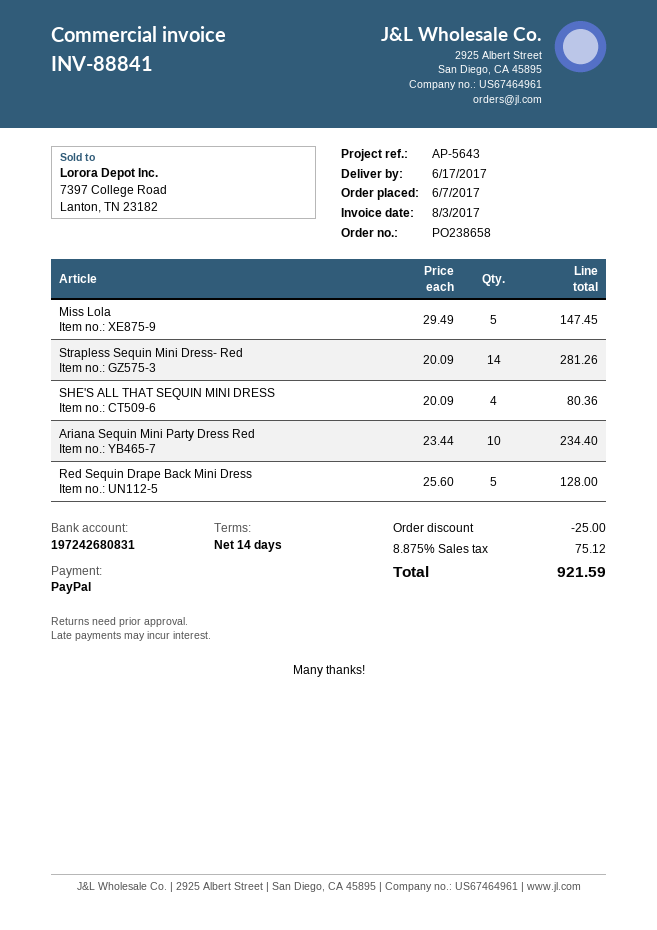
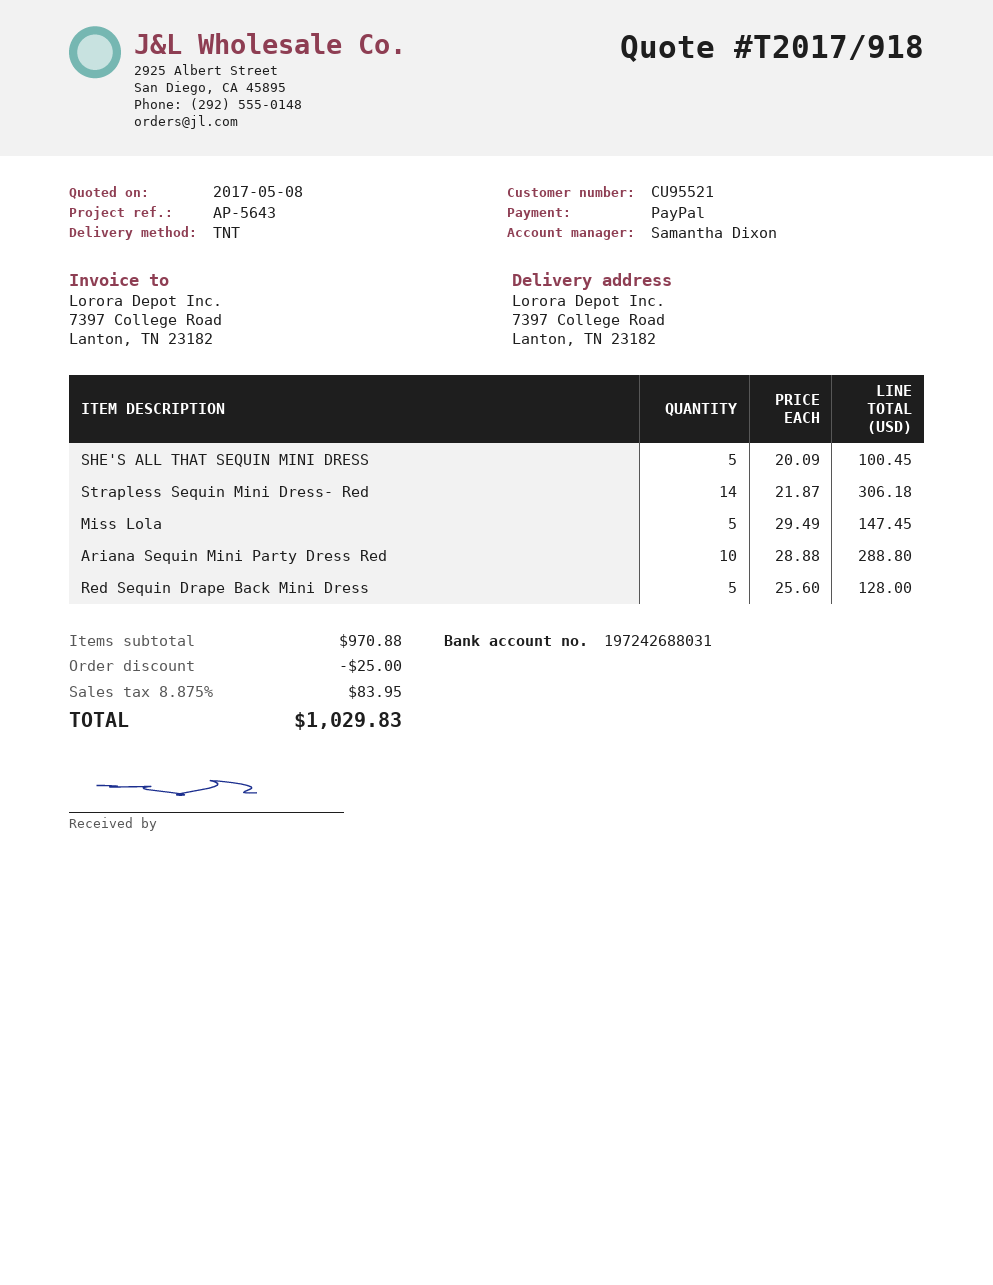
bank account: 197242680831 -> 197242688031
Strapless Sequin Mini Dress- Red: 14 x 20.09 = 281.26 -> 14 x 21.87 = 306.18
SHE'S ALL THAT SEQUIN MINI DRESS: 4 x 20.09 = 80.36 -> 5 x 20.09 = 100.45
Ariana Sequin Mini Party Dress Red: 10 x 23.44 = 234.40 -> 10 x 28.88 = 288.80
tax: 8.875% = 75.12 -> 8.875% = 83.95
total: 921.59 -> 1029.83

